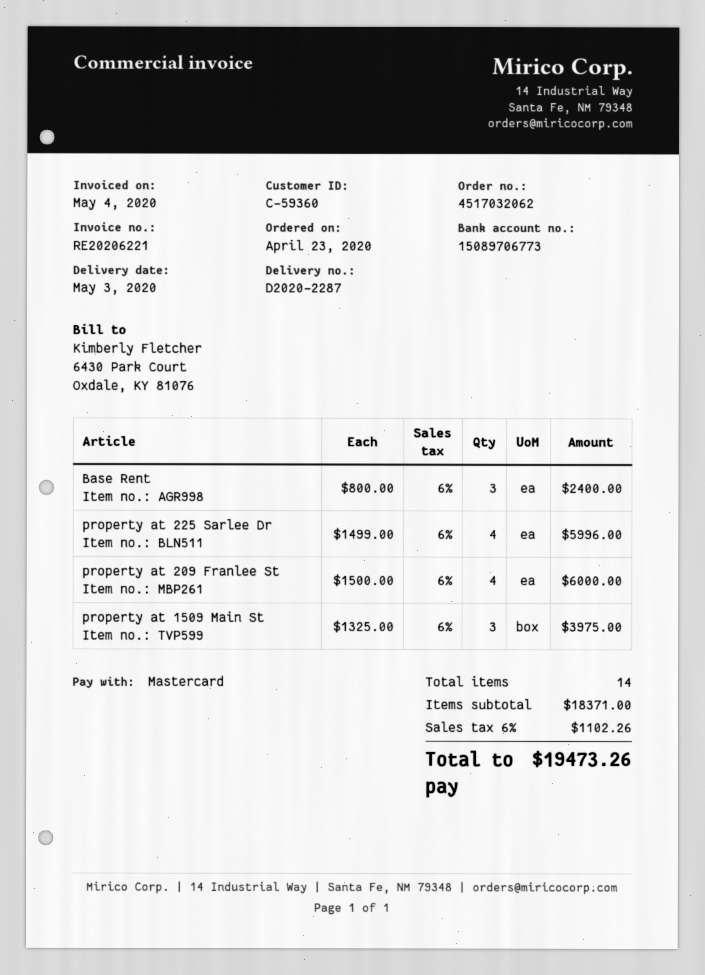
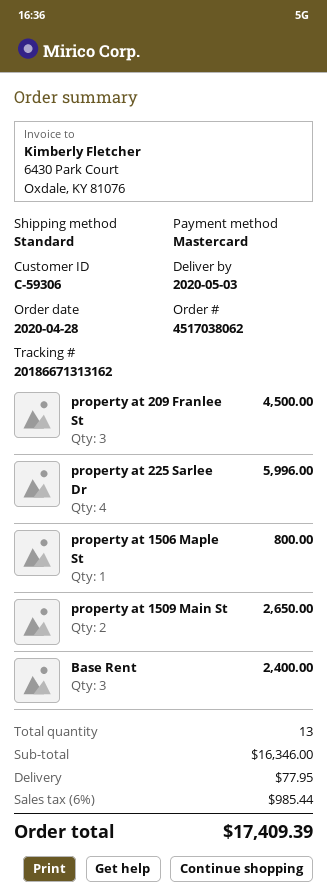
order number: 4517032062 -> 4517038062
order date: 2020-04-23 -> 2020-04-28
customer number: C-59360 -> C-59306
property at 209 Franlee St: 4 for 6000.00 -> 3 for 4500.00
property at 1509 Main St: 3 for 3975.00 -> 2 for 2650.00
property at 1506 Maple St: none -> 1 for 800.00
total quantity: 14 -> 13
subtotal: 18371.00 -> 16346.00
shipping: none -> 77.95
tax: 6% = 1102.26 -> 6% = 985.44
total: 19473.26 -> 17409.39

